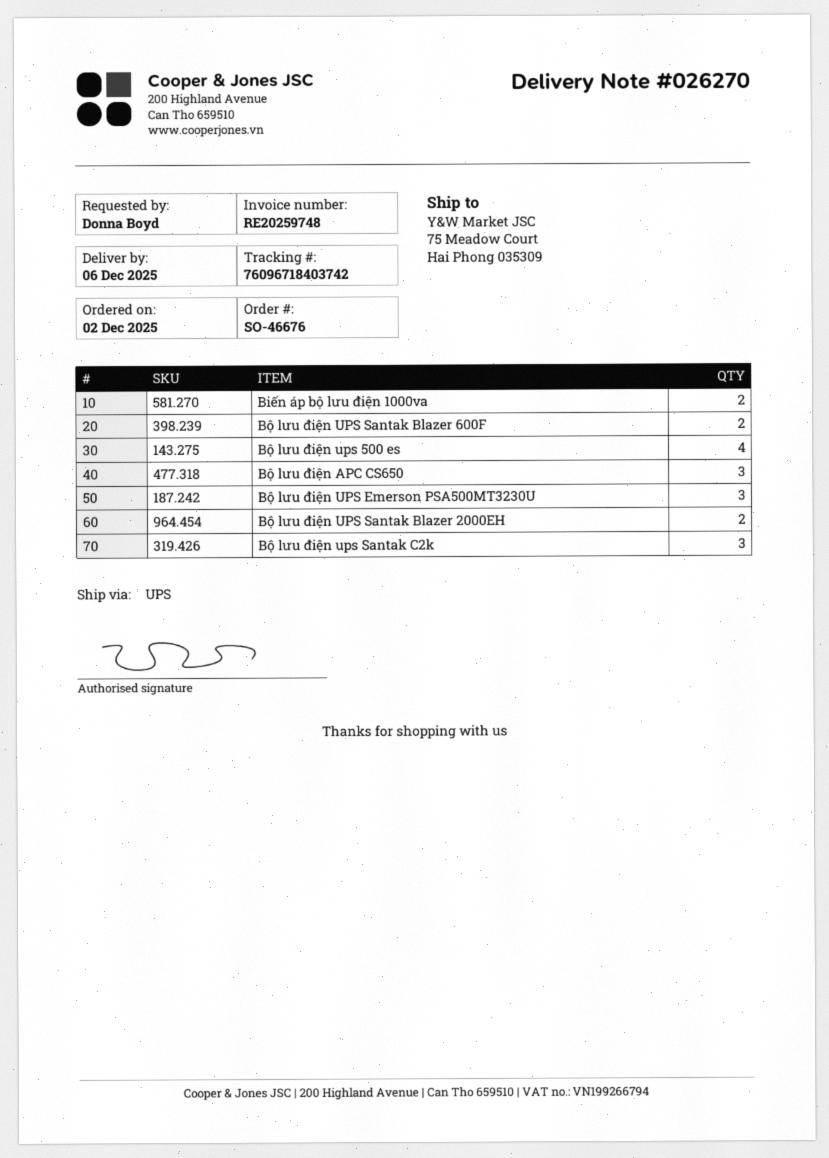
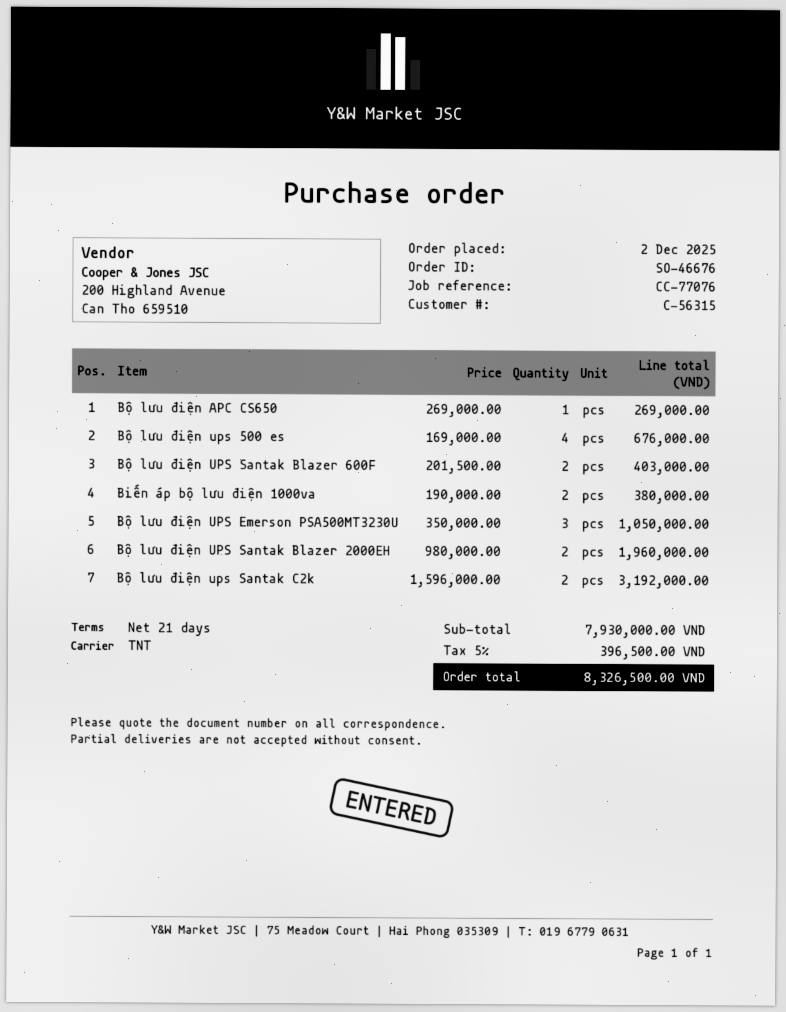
shipping method: UPS -> TNT
Bộ lưu điện APC CS650: 3 -> 1
Bộ lưu điện ups Santak C2k: 3 -> 2

